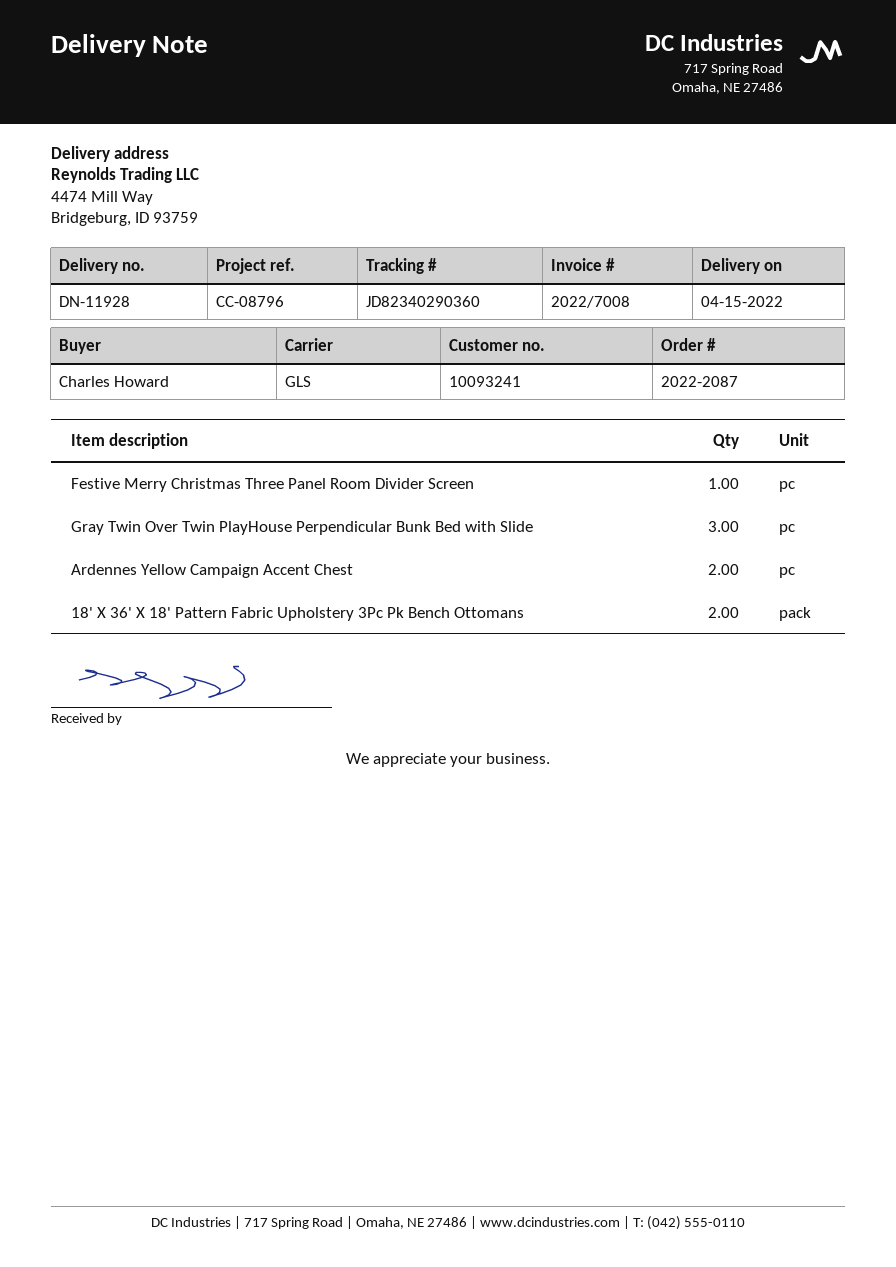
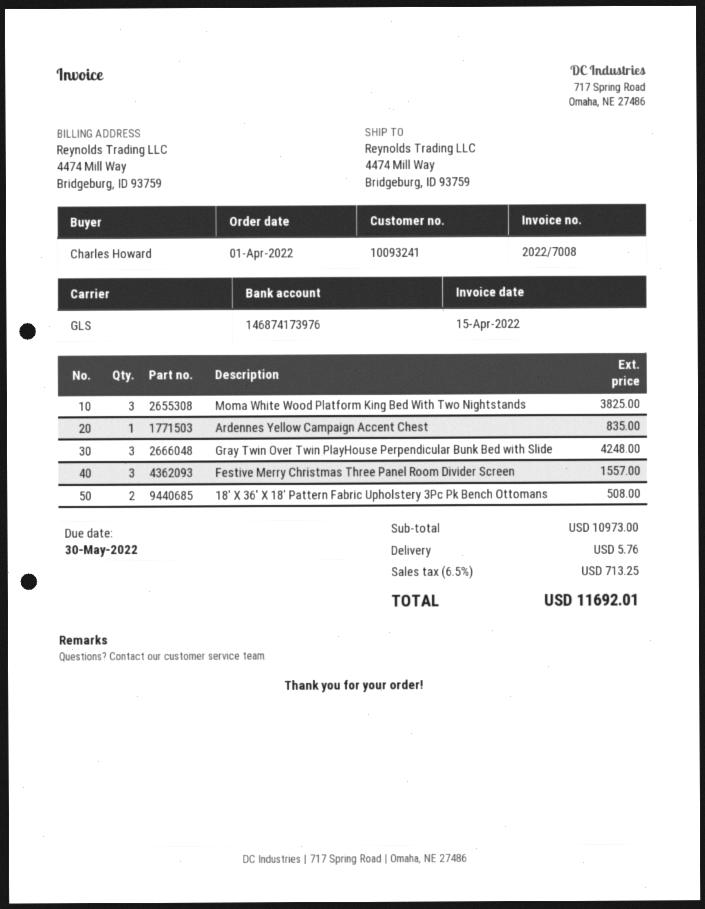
Festive Merry Christmas Three Panel Room Divider Screen: 1 -> 3
Ardennes Yellow Campaign Accent Chest: 2 -> 1
Moma White Wood Platform King Bed With Two Nightstands: none -> 3

